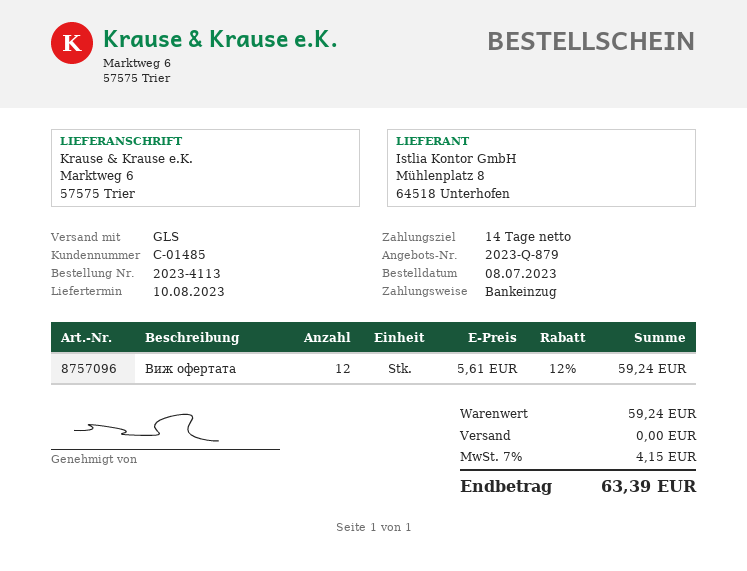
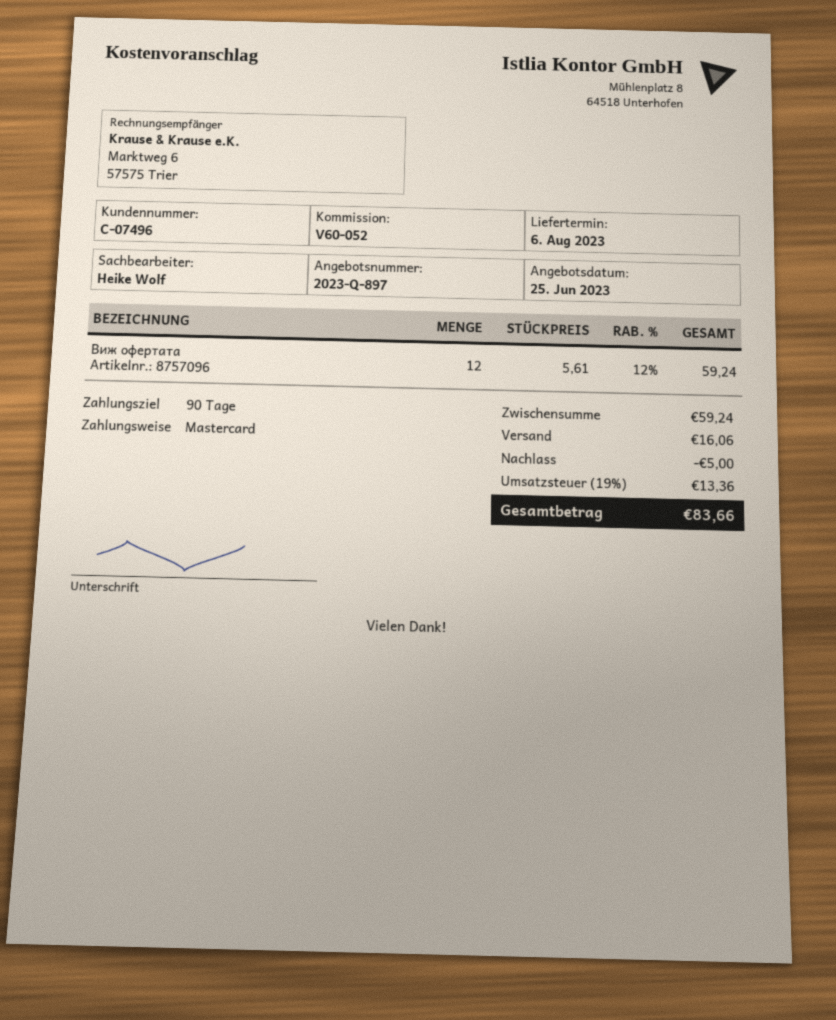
quote number: 2023-Q-879 -> 2023-Q-897
delivery date: 2023-08-10 -> 2023-08-06
payment terms: 14 days -> 90 days
customer number: C-01485 -> C-07496
payment method: direct debit -> Mastercard
discount: none -> 5.00
shipping: 0.00 -> 16.06
tax: 7% = 4.15 -> 19% = 13.36
total: 63.39 -> 83.66

